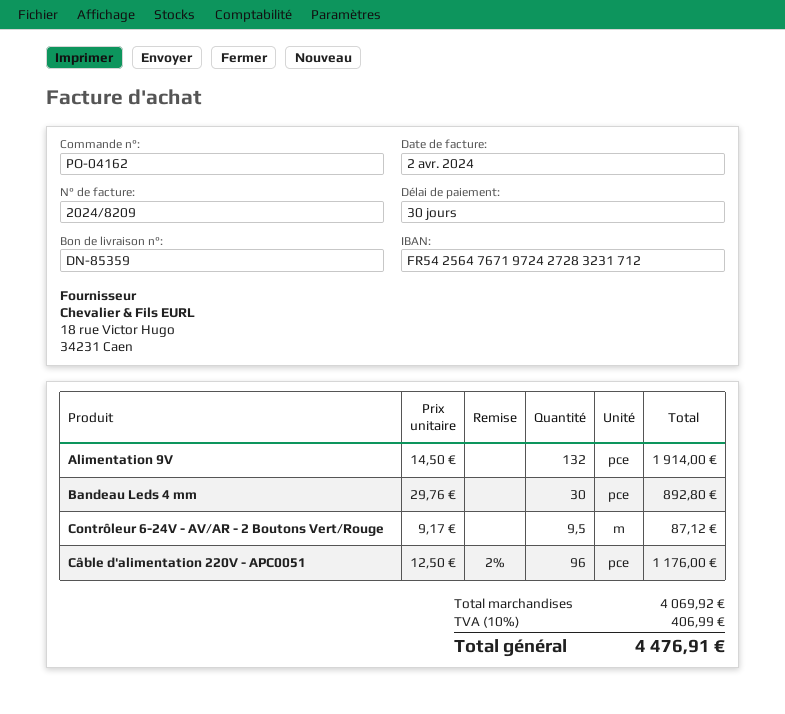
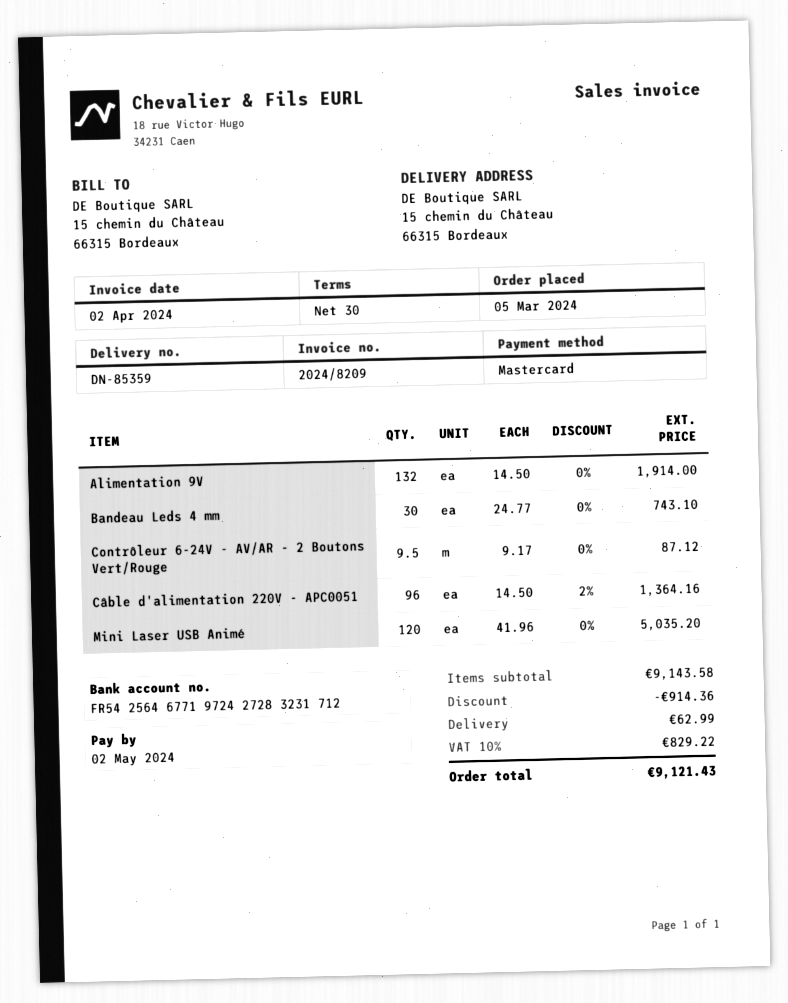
bank account: FR5425647671972427283231712 -> FR5425646771972427283231712
Bandeau Leds 4 mm: 30 x 29.76 = 892.80 -> 30 x 24.77 = 743.10
Câble d'alimentation 220V - APC0051: 96 x 12.50 - 2% = 1176.00 -> 96 x 14.50 - 2% = 1364.16
Mini Laser USB Animé: none -> 120 x 41.96 = 5035.20
subtotal: 4069.92 -> 9143.58
discount: none -> 914.36
shipping: none -> 62.99
tax: 10% = 406.99 -> 10% = 829.22
total: 4476.91 -> 9121.43

